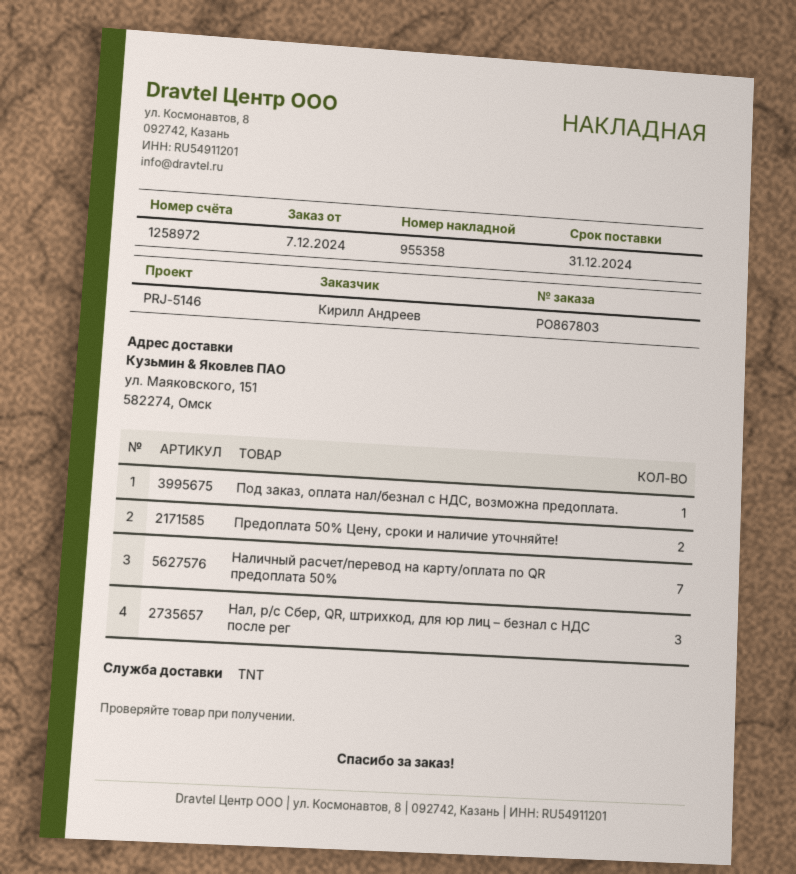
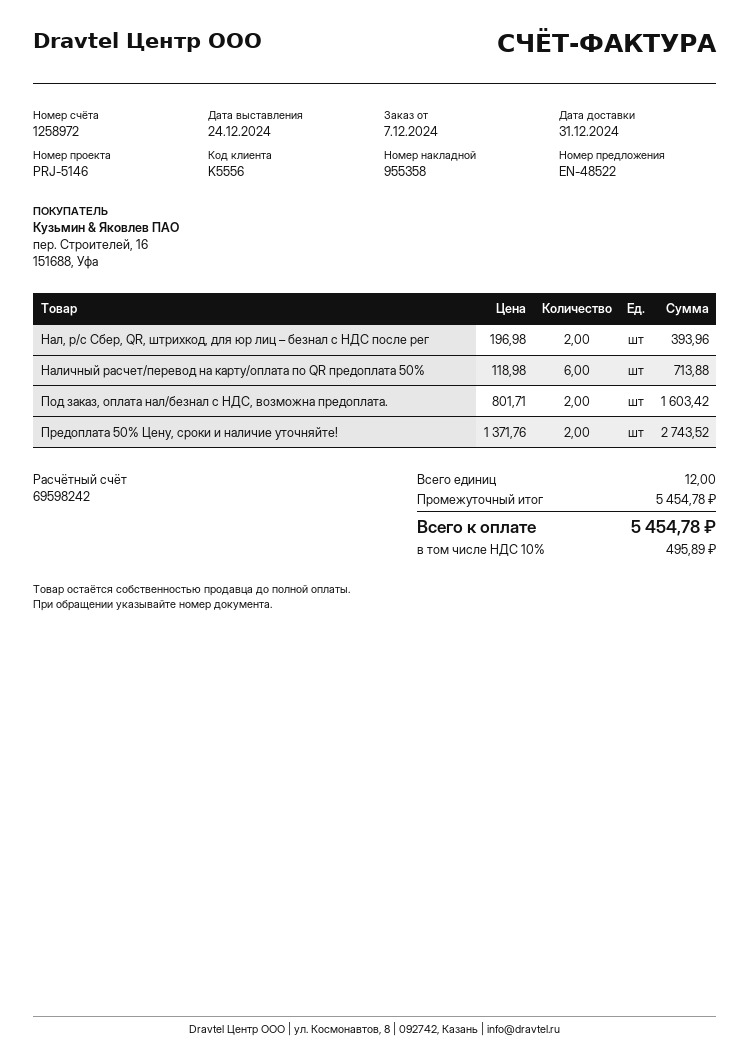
Под заказ, оплата нал/безнал с НДС, возможна предоплата.: 1 -> 2
Наличный расчет/перевод на карту/оплата по QR предоплата 50%: 7 -> 6
Нал, р/с Сбер, QR, штрихкод, для юр лиц – безнал с НДС после рег: 3 -> 2

